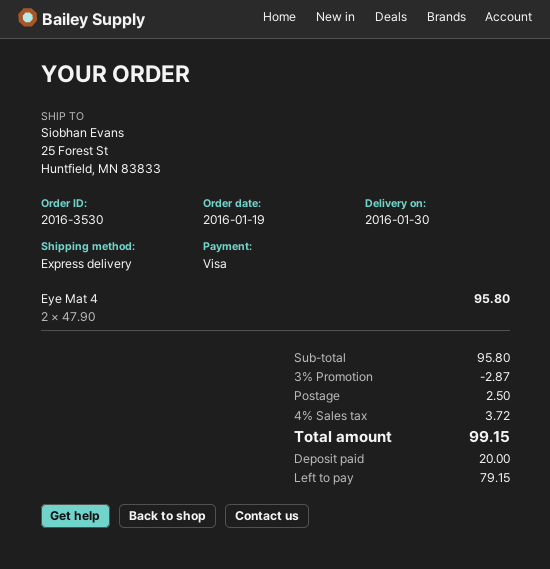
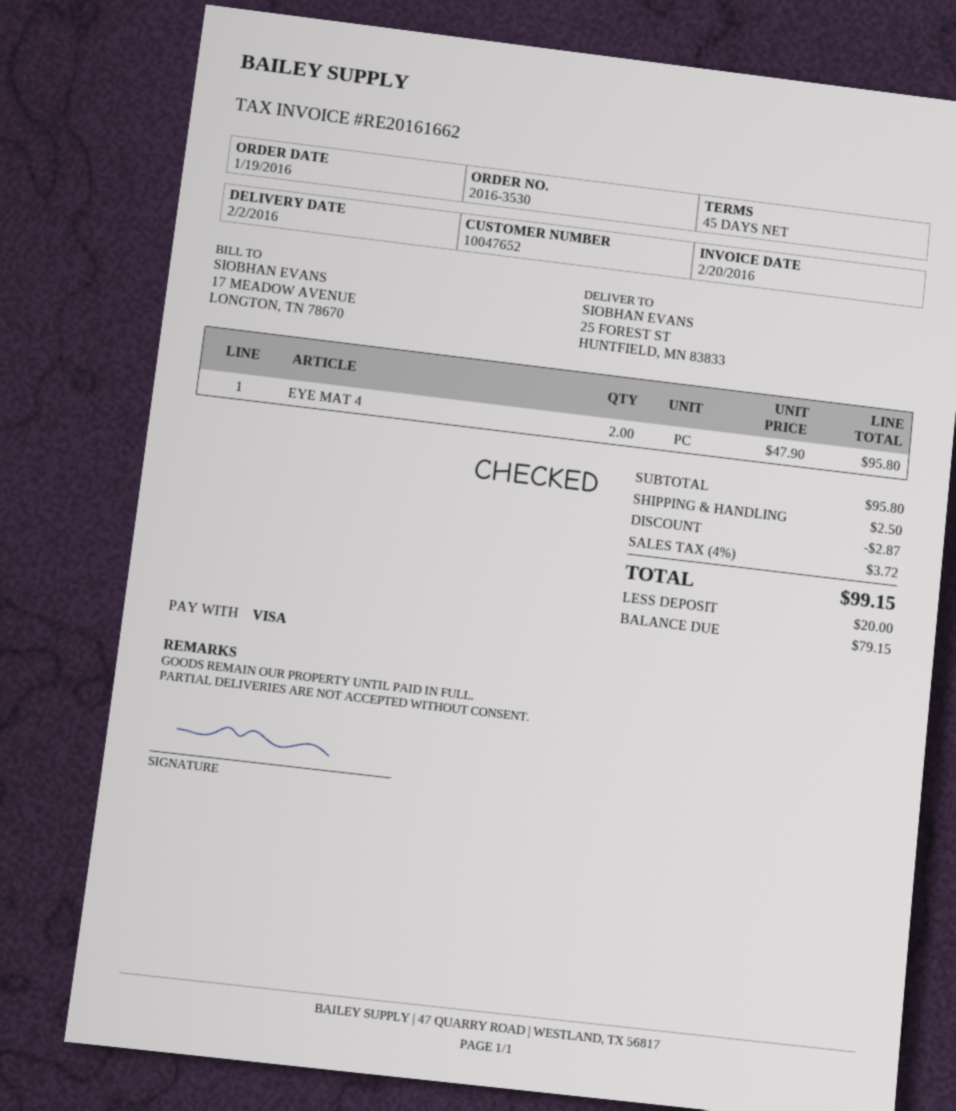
delivery date: 2016-01-30 -> 2016-02-02

